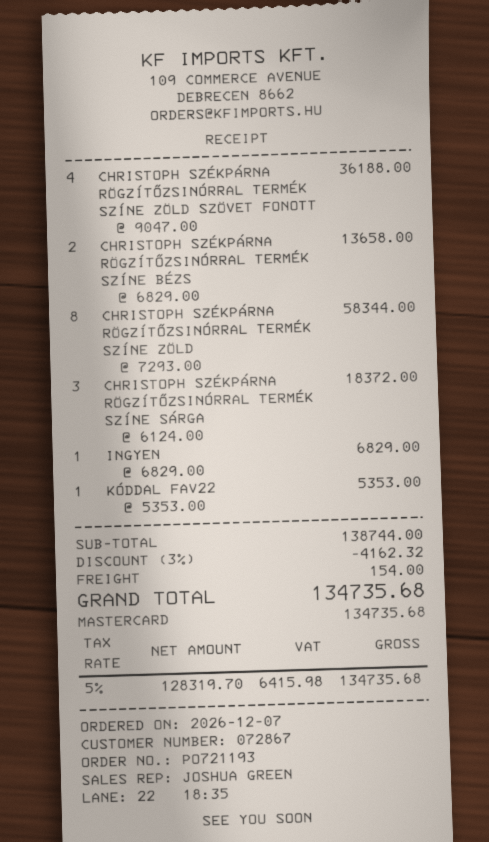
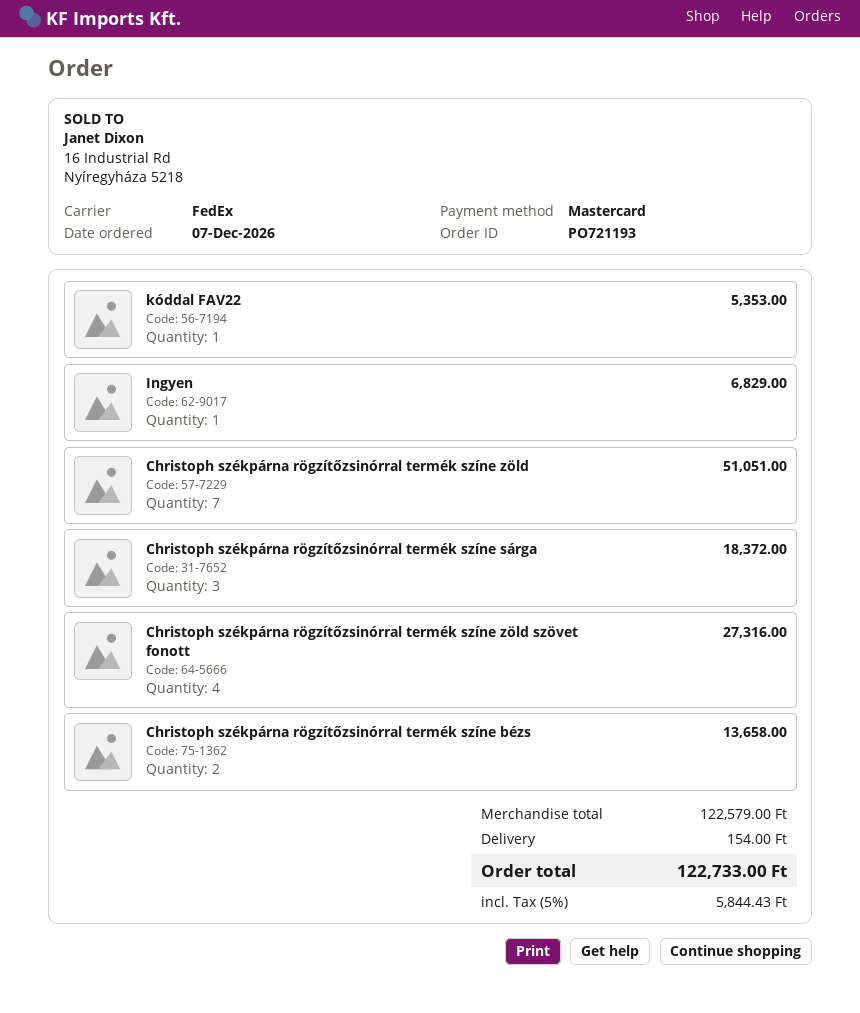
CHRISTOPH SZÉKPÁRNA RÖGZÍTŐZSINÓRRAL TERMÉK SZÍNE ZÖLD SZÖVET FONOTT: 4 for 36188.00 -> 4 for 27316.00
CHRISTOPH SZÉKPÁRNA RÖGZÍTŐZSINÓRRAL TERMÉK SZÍNE ZÖLD: 8 for 58344.00 -> 7 for 51051.00
subtotal: 138744.00 -> 122579.00
discount: 3% = 4162.32 -> none
tax: 5% = 6415.98 -> 5% = 5844.43
total: 134735.68 -> 122733.00

